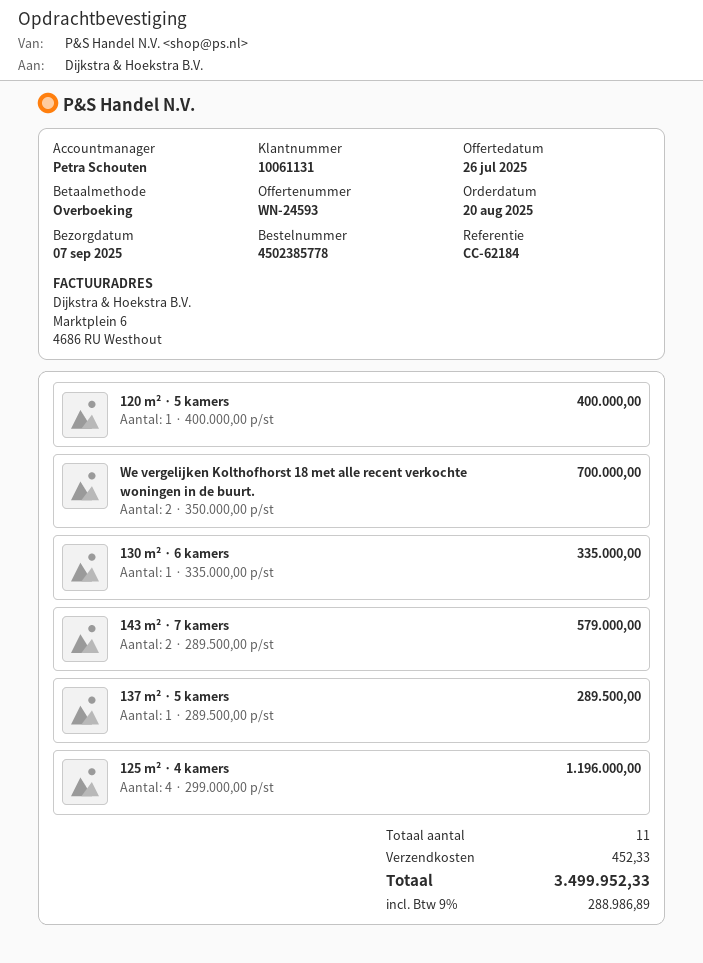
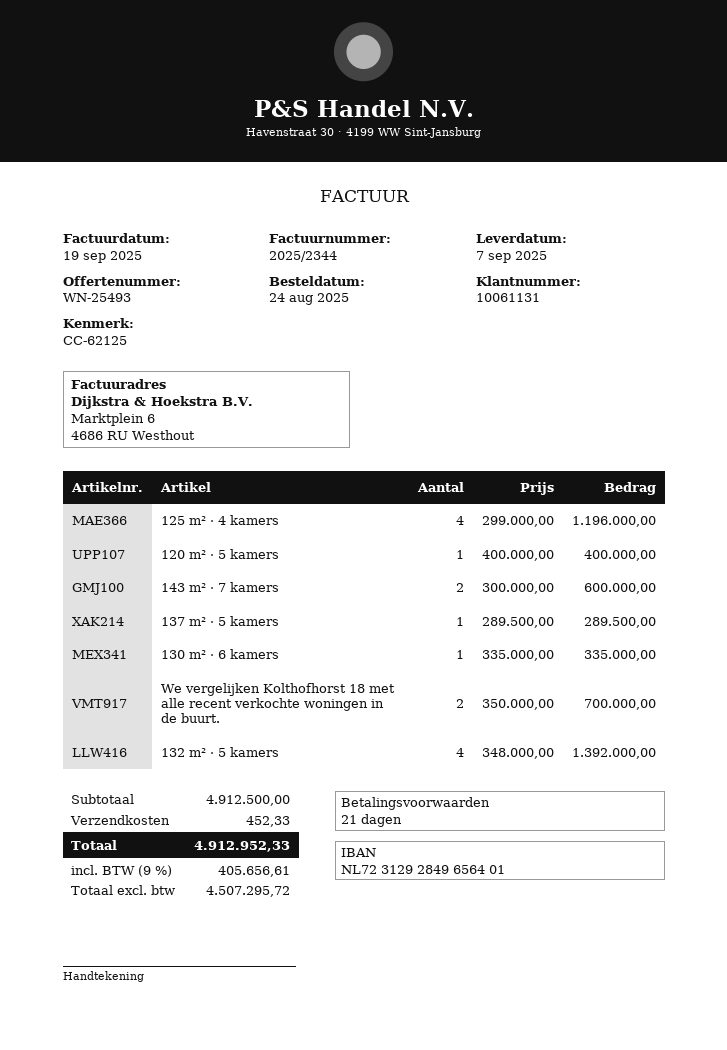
quote number: WN-24593 -> WN-25493
order date: 2025-08-20 -> 2025-08-24
reference: CC-62184 -> CC-62125
143 m² · 7 kamers: 2 x 289500.00 = 579000.00 -> 2 x 300000.00 = 600000.00
132 m² · 5 kamers: none -> 4 x 348000.00 = 1392000.00
tax: 9% = 288986.89 -> 9% = 405656.61
total: 3499952.33 -> 4912952.33

